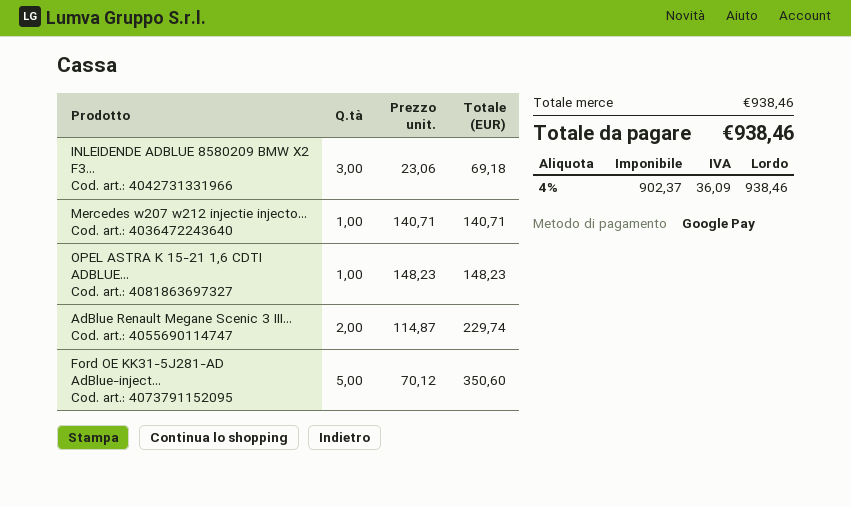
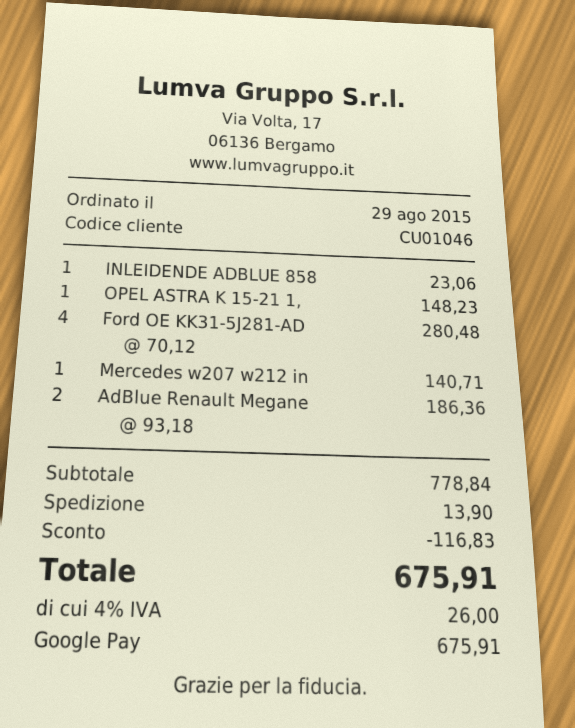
INLEIDENDE ADBLUE 8580209 BMW X2 F3...: 3 x 23.06 = 69.18 -> 1 x 23.06 = 23.06
AdBlue Renault Megane Scenic 3 III...: 2 x 114.87 = 229.74 -> 2 x 93.18 = 186.36
Ford OE KK31-5J281-AD AdBlue-inject...: 5 x 70.12 = 350.60 -> 4 x 70.12 = 280.48
subtotal: 938.46 -> 778.84
discount: none -> 116.83
shipping: none -> 13.90
tax: 4% = 36.09 -> 4% = 26.00
total: 938.46 -> 675.91

